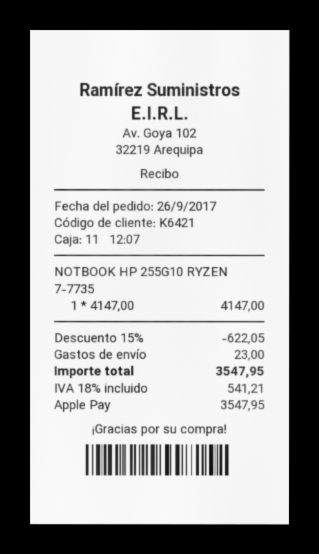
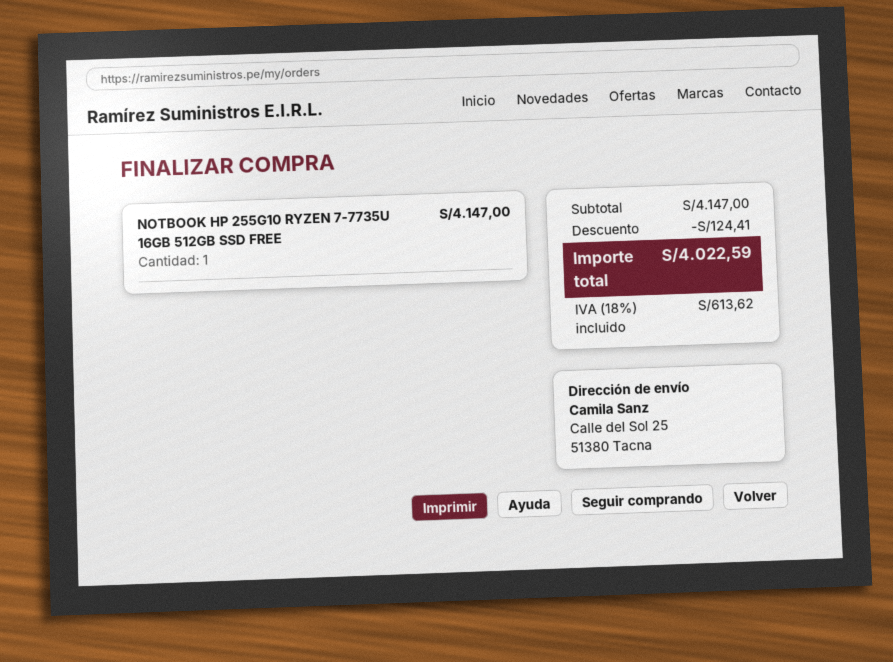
discount: 622.05 -> 124.41
shipping: 23.00 -> none
tax: 18% = 541.21 -> 18% = 613.62
total: 3547.95 -> 4022.59

